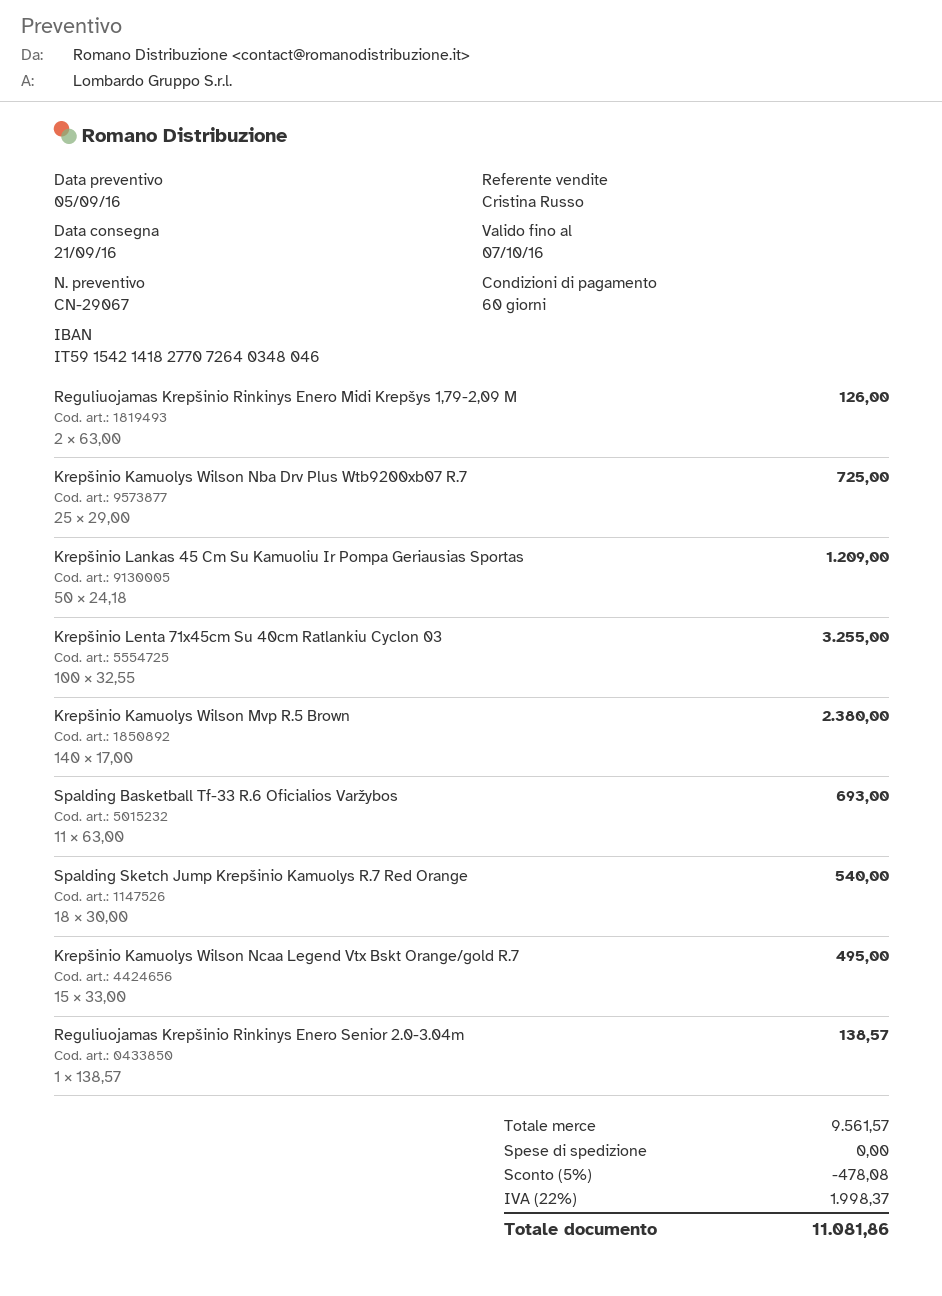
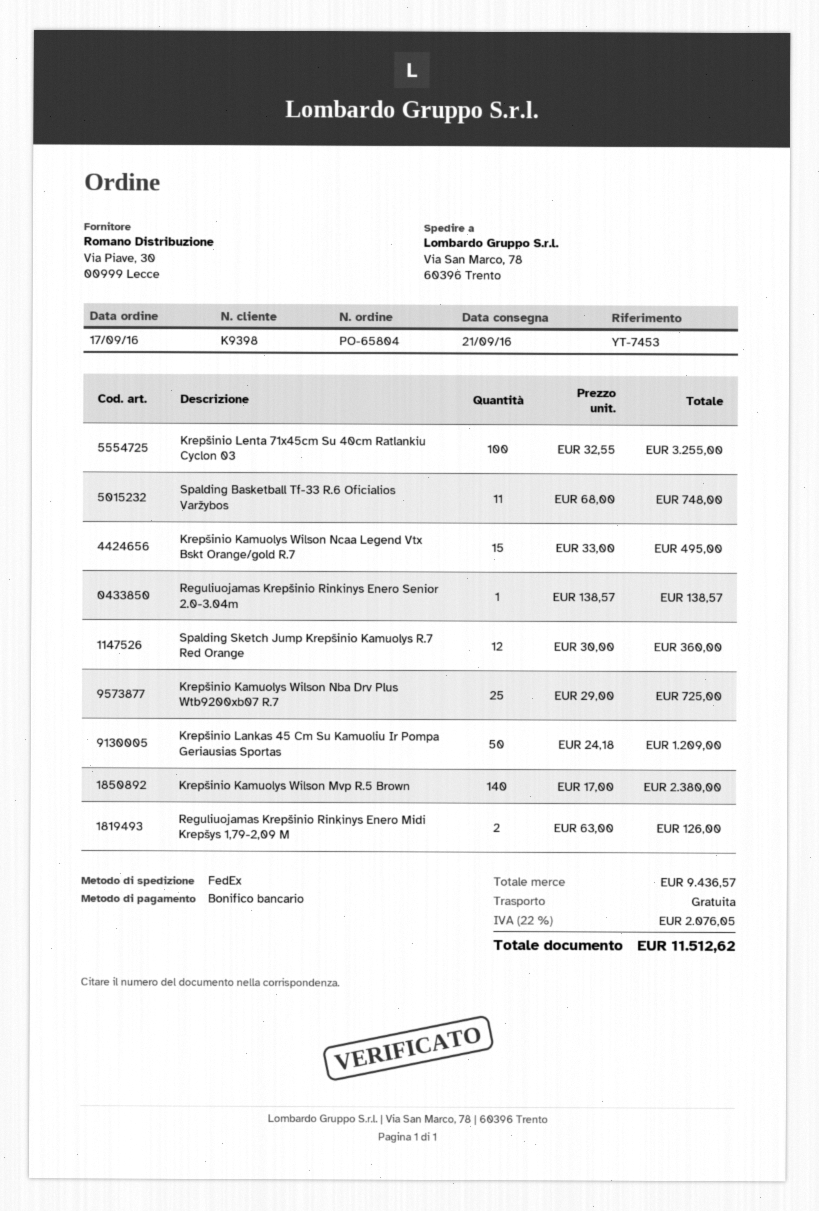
Spalding Basketball Tf-33 R.6 Oficialios Varžybos: 11 x 63.00 = 693.00 -> 11 x 68.00 = 748.00
Spalding Sketch Jump Krepšinio Kamuolys R.7 Red Orange: 18 x 30.00 = 540.00 -> 12 x 30.00 = 360.00
subtotal: 9561.57 -> 9436.57
discount: 5% = 478.08 -> none
tax: 22% = 1998.37 -> 22% = 2076.05
total: 11081.86 -> 11512.62

